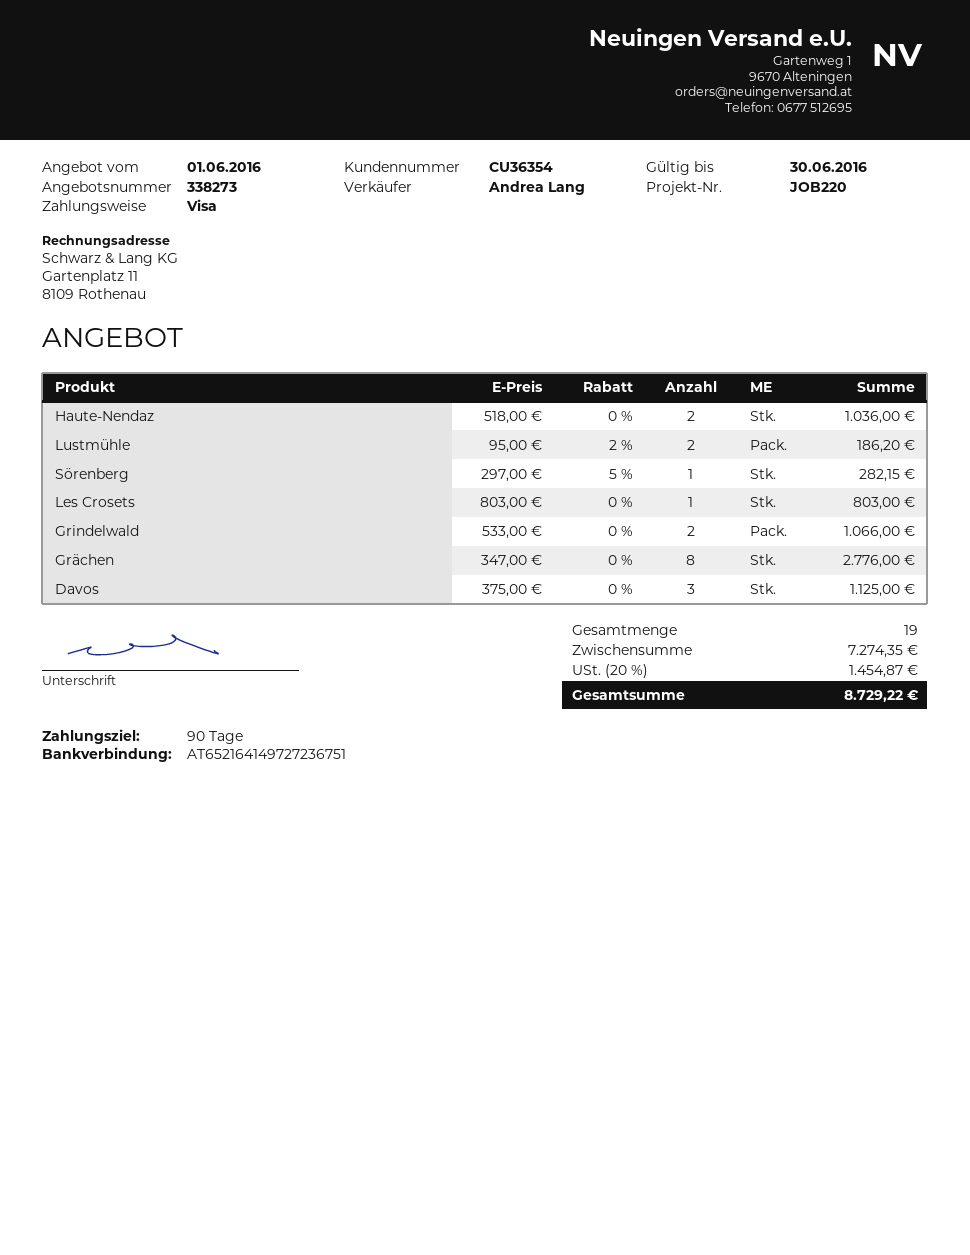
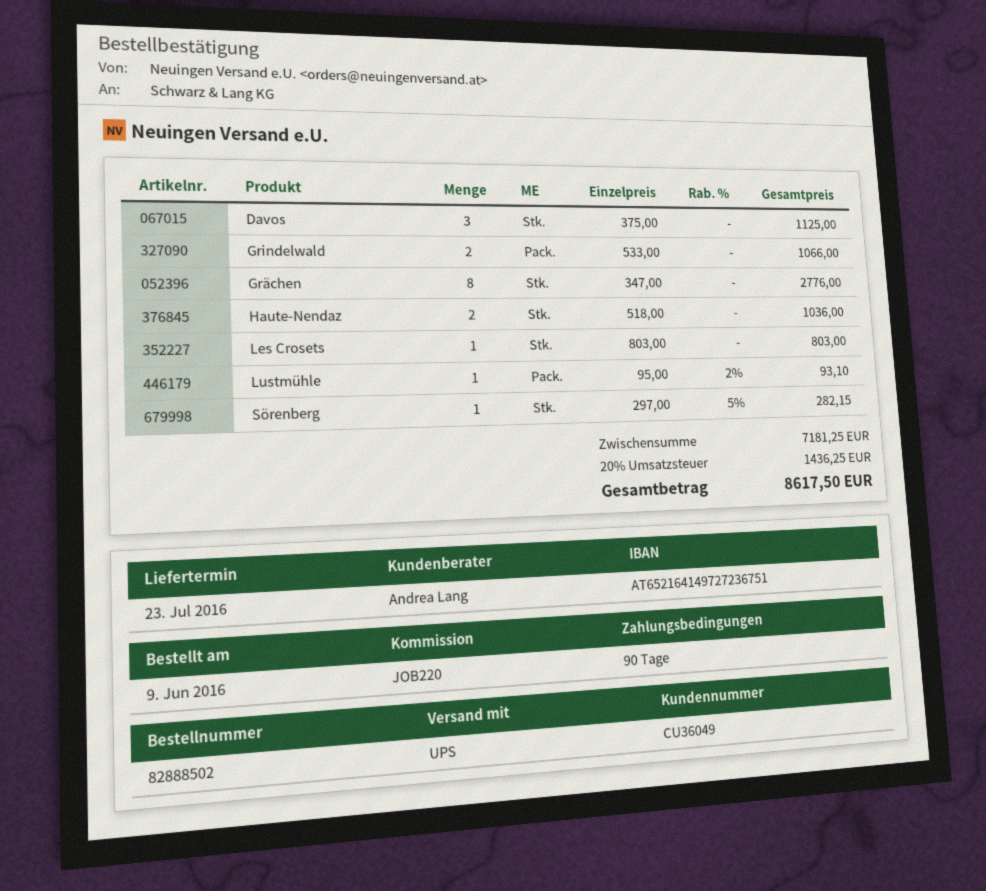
customer number: CU36354 -> CU36049
Lustmühle: 2 x 95.00 - 2% = 186.20 -> 1 x 95.00 - 2% = 93.10
subtotal: 7274.35 -> 7181.25
tax: 20% = 1454.87 -> 20% = 1436.25
total: 8729.22 -> 8617.50

